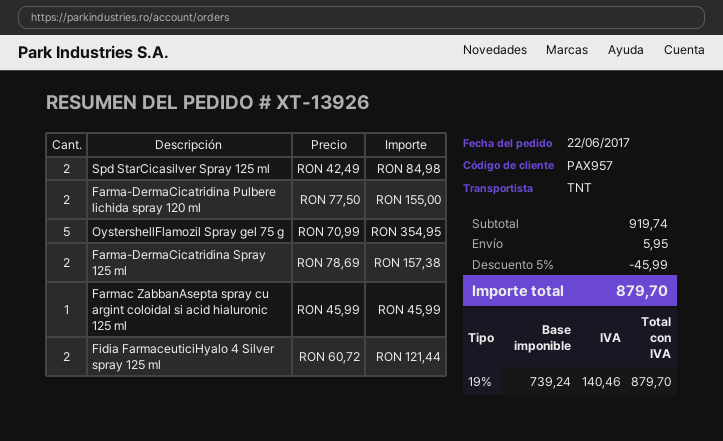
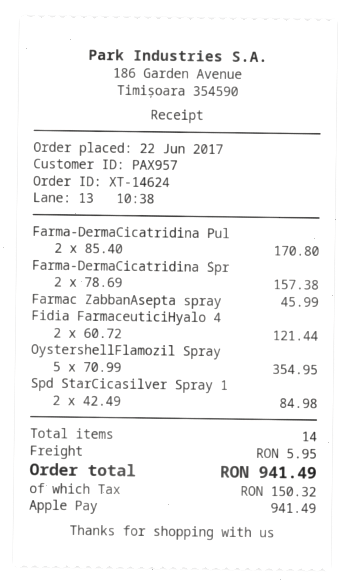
order number: XT-13926 -> XT-14624
Farma-DermaCicatridina Pulbere lichida spray 120 ml: 2 x 77.50 = 155.00 -> 2 x 85.40 = 170.80
discount: 5% = 45.99 -> none
tax: 140.46 -> 150.32
total: 879.70 -> 941.49

